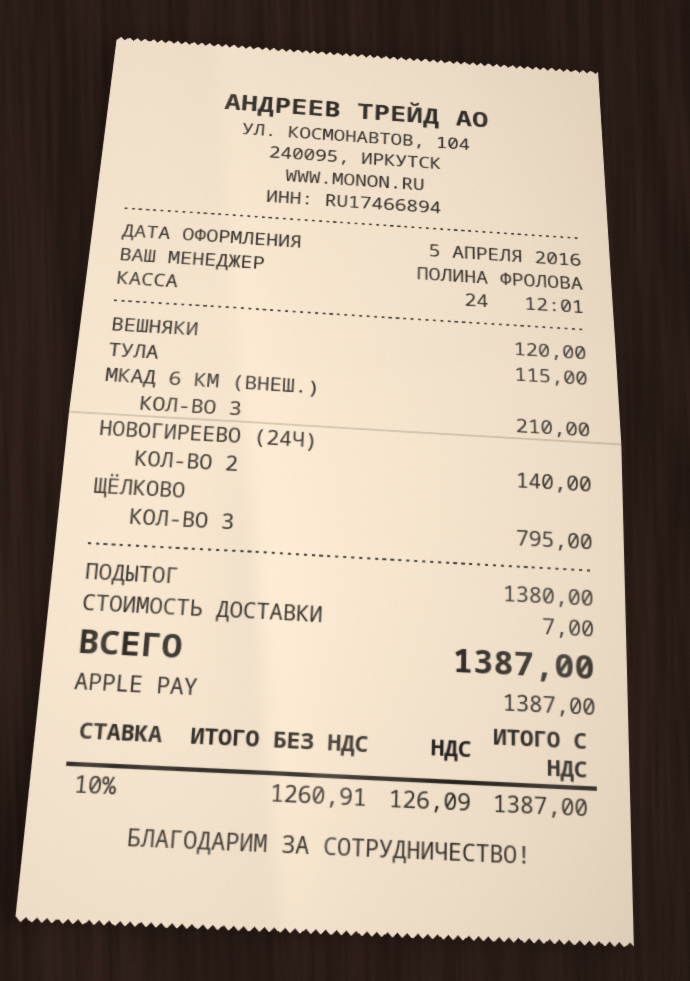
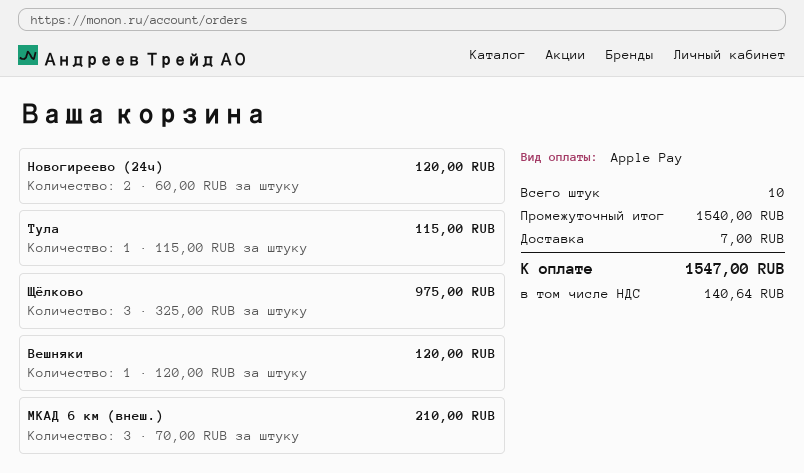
НОВОГИРЕЕВО (24Ч): 2 for 140.00 -> 2 for 120.00
ЩЁЛКОВО: 3 for 795.00 -> 3 for 975.00
subtotal: 1380.00 -> 1540.00
tax: 126.09 -> 140.64
total: 1387.00 -> 1547.00

